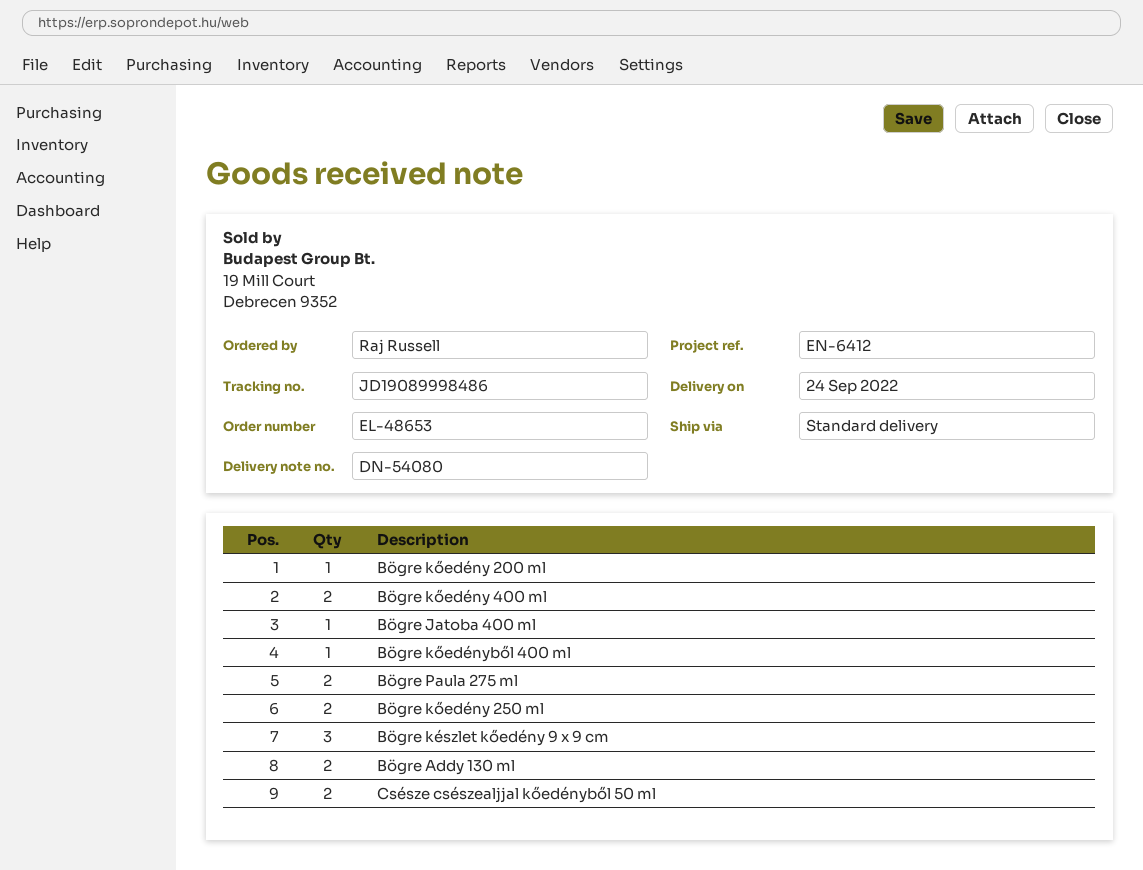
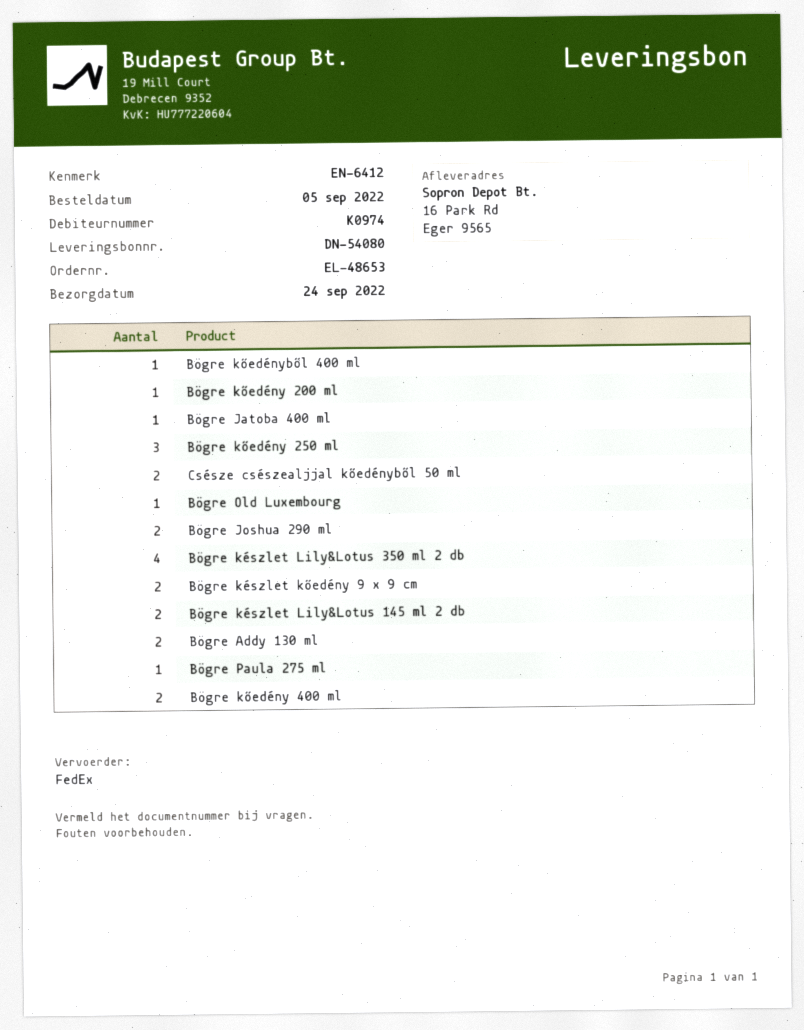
shipping method: standard -> FedEx
Bögre Paula 275 ml: 2 -> 1
Bögre kőedény 250 ml: 2 -> 3
Bögre készlet kőedény 9 x 9 cm: 3 -> 2
Bögre Old Luxembourg: none -> 1
Bögre Joshua 290 ml: none -> 2
Bögre készlet Lily&Lotus 350 ml 2 db: none -> 4
Bögre készlet Lily&Lotus 145 ml 2 db: none -> 2

